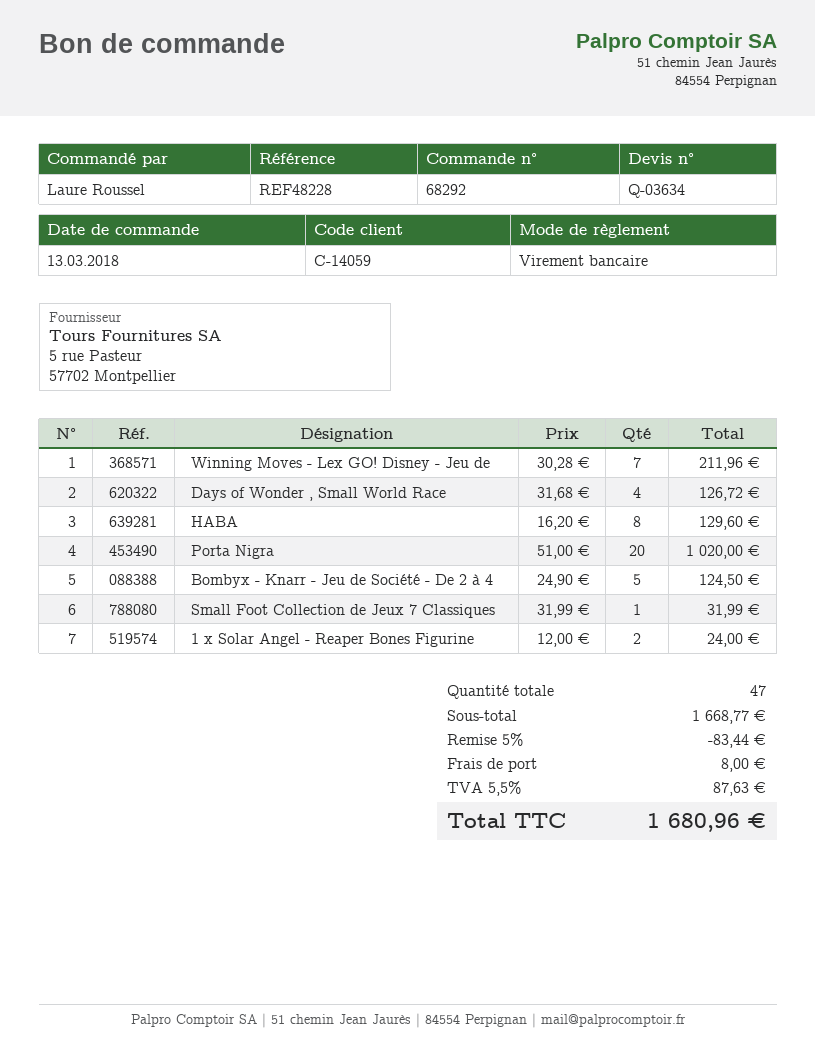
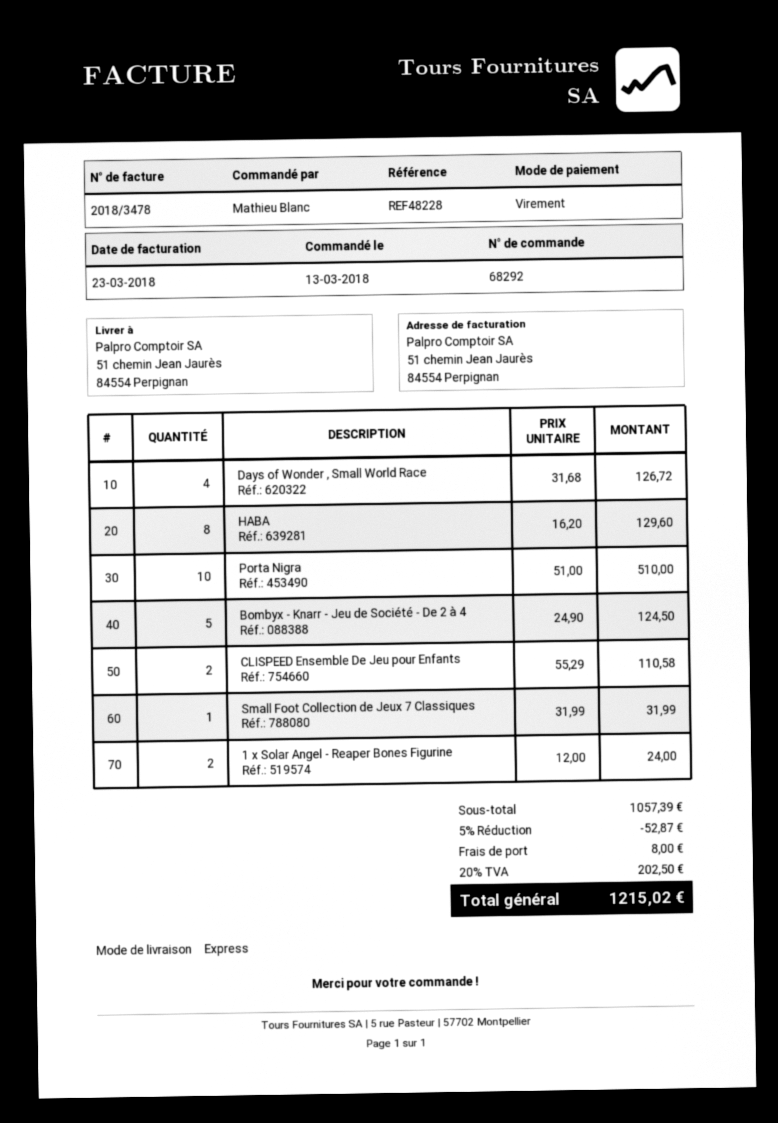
ordered by: Laure Roussel -> Mathieu Blanc
Winning Moves - Lex GO! Disney - Jeu de: 7 x 30.28 = 211.96 -> none
Porta Nigra: 20 x 51.00 = 1020.00 -> 10 x 51.00 = 510.00
CLISPEED Ensemble De Jeu pour Enfants: none -> 2 x 55.29 = 110.58
subtotal: 1668.77 -> 1057.39
discount: 5% = 83.44 -> 5% = 52.87
tax: 5.5% = 87.63 -> 20% = 202.50
total: 1680.96 -> 1215.02

